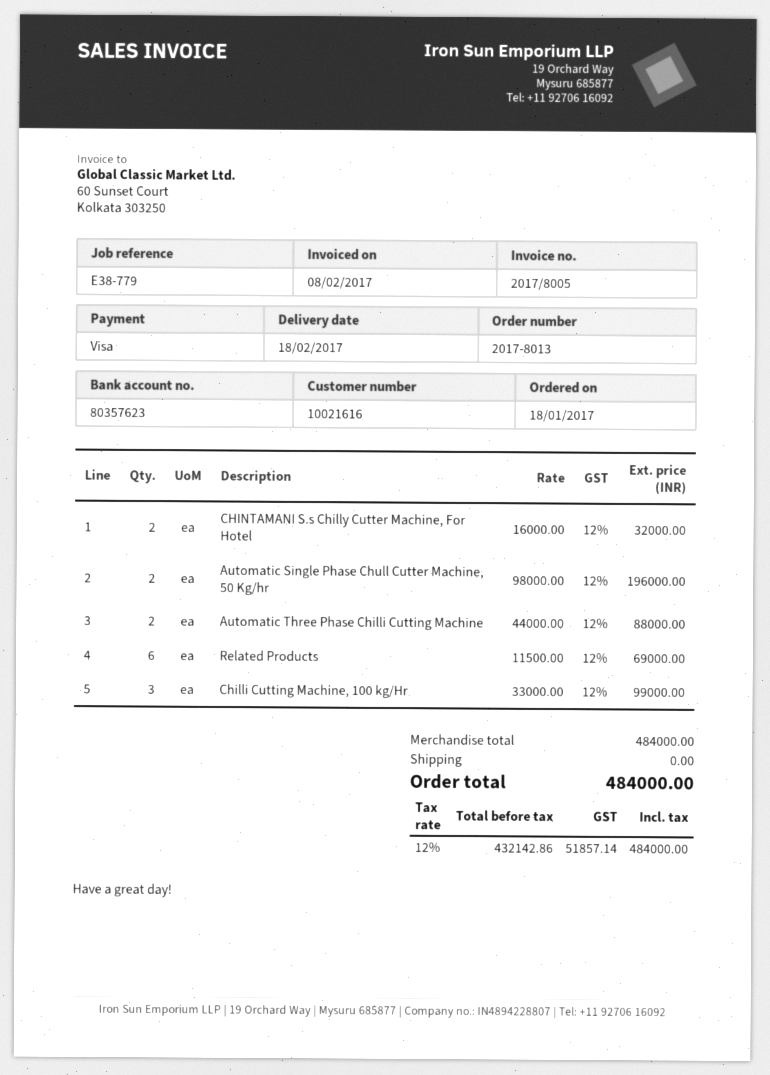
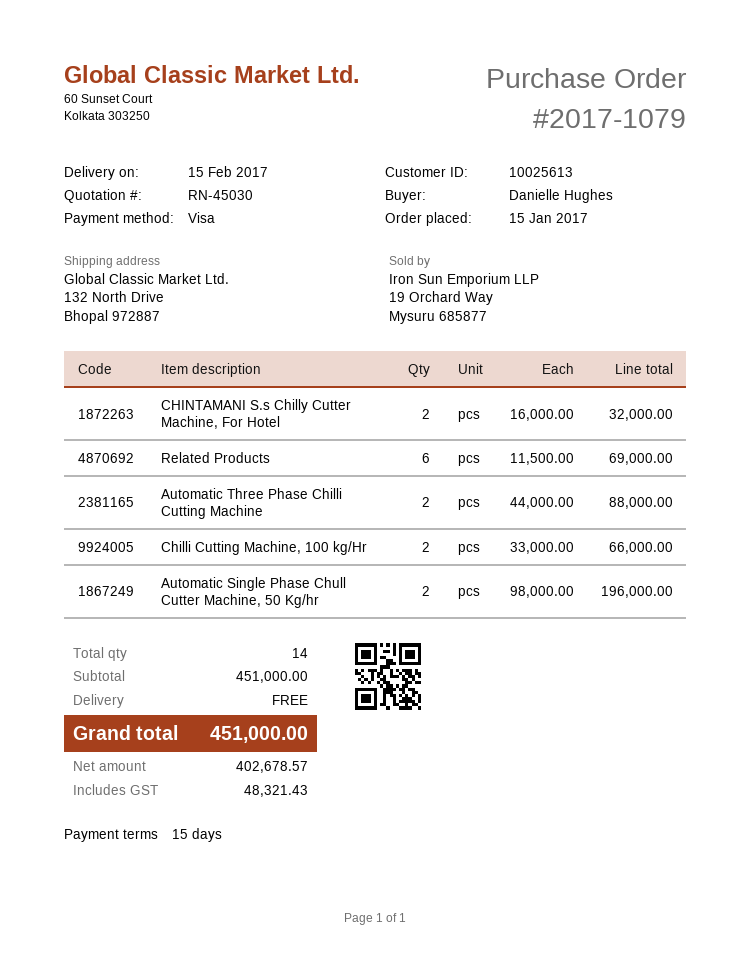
order number: 2017-8013 -> 2017-1079
order date: 2017-01-18 -> 2017-01-15
delivery date: 2017-02-18 -> 2017-02-15
customer number: 10021616 -> 10025613
Chilli Cutting Machine, 100 kg/Hr: 3 x 33000.00 = 99000.00 -> 2 x 33000.00 = 66000.00
subtotal: 484000.00 -> 451000.00
net: 432142.86 -> 402678.57
tax: 51857.14 -> 48321.43
total: 484000.00 -> 451000.00

